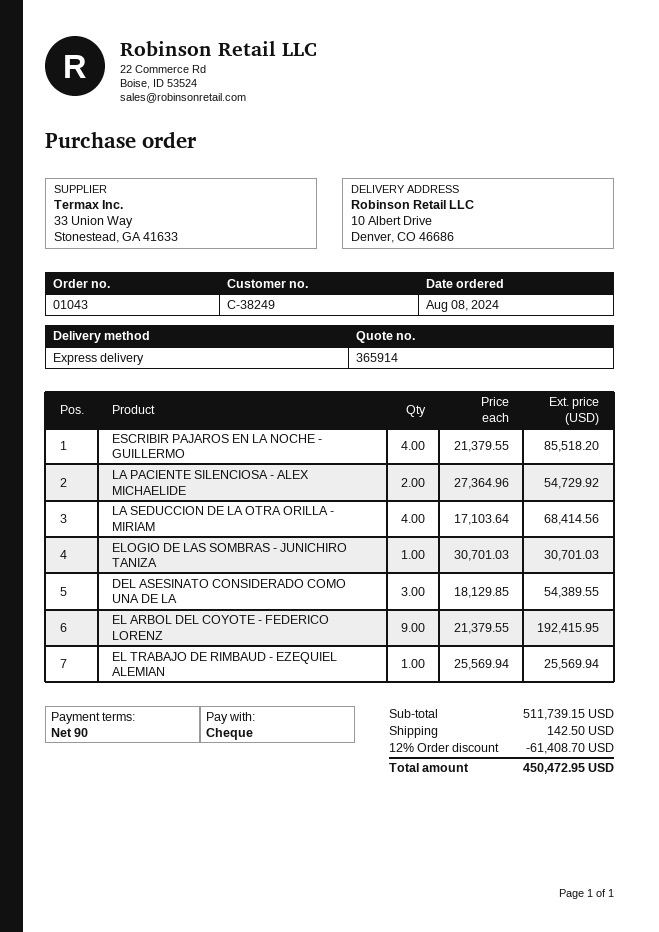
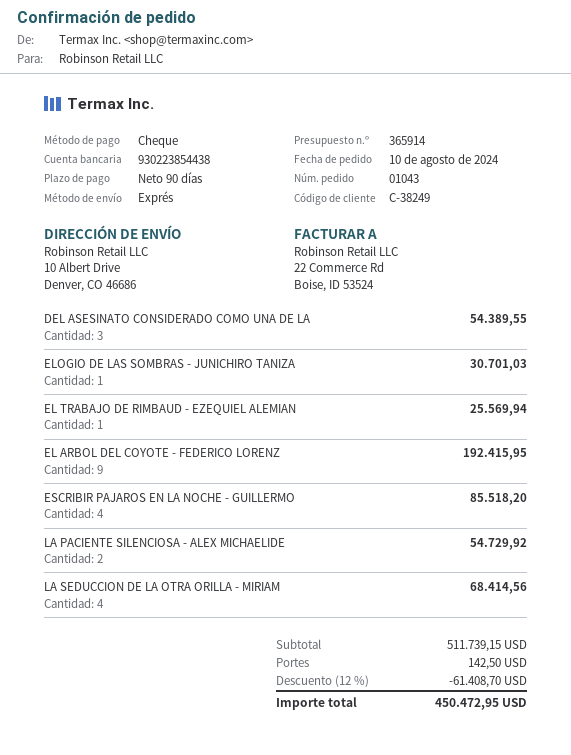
order date: 2024-08-08 -> 2024-08-10

